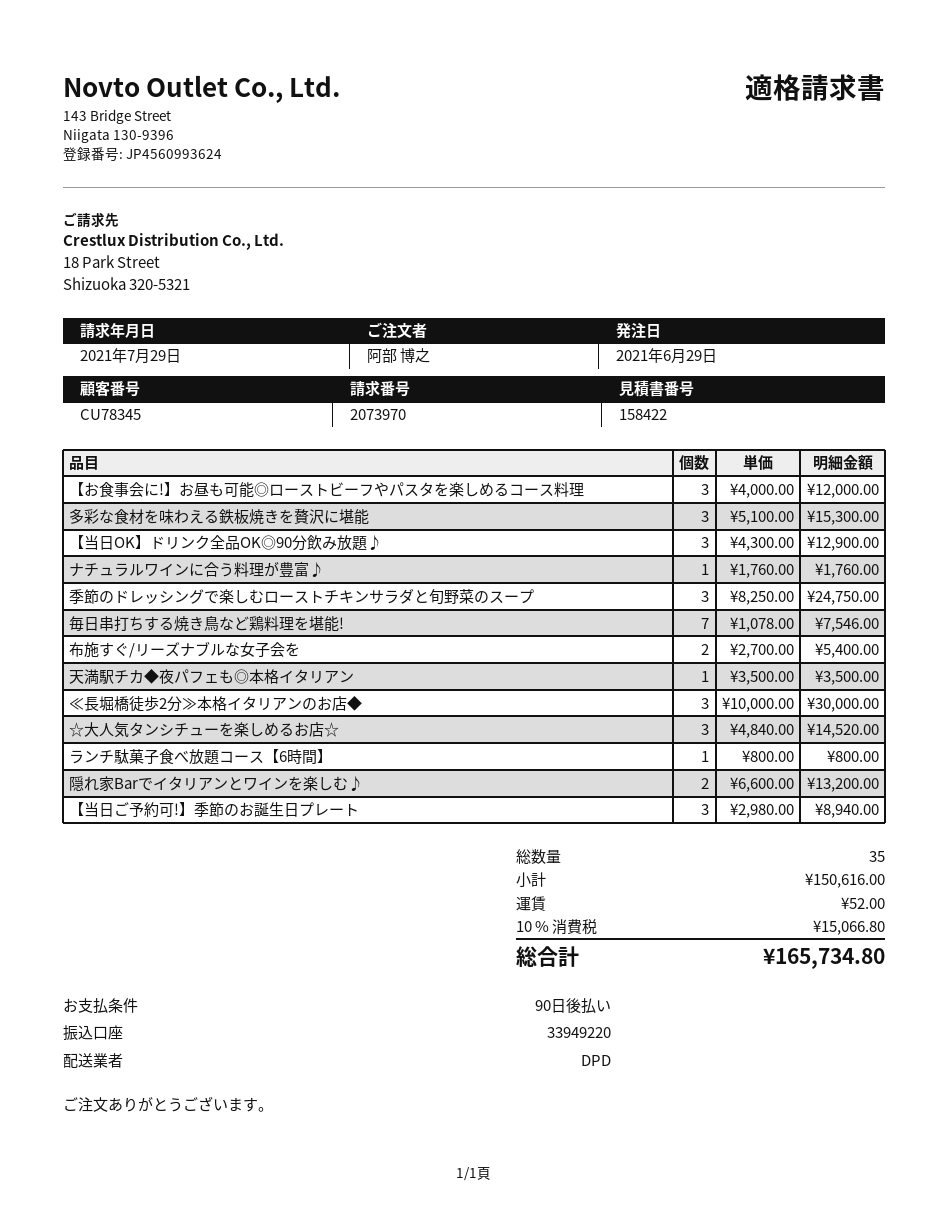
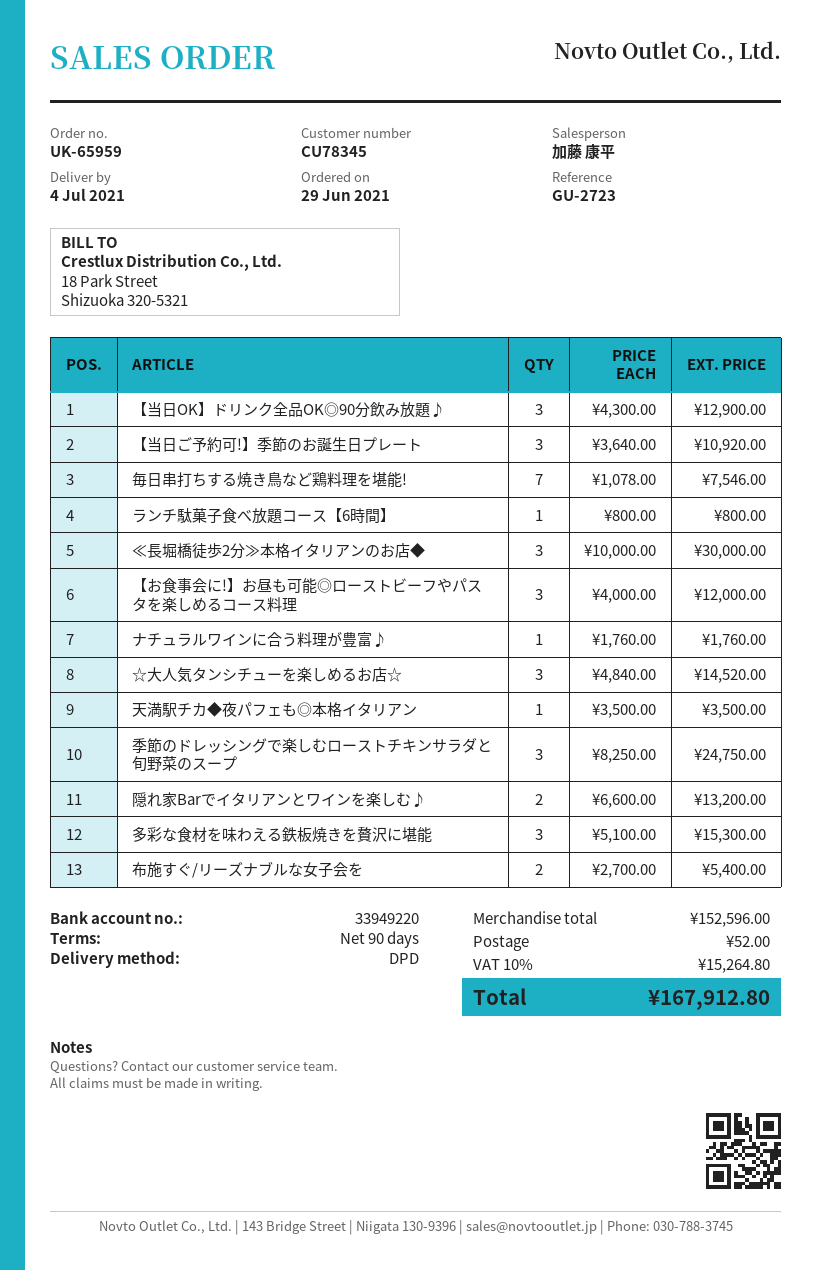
【当日ご予約可!】季節のお誕生日プレート: 3 x 2980.00 = 8940.00 -> 3 x 3640.00 = 10920.00
subtotal: 150616.00 -> 152596.00
tax: 10% = 15066.80 -> 10% = 15264.80
total: 165734.80 -> 167912.80

